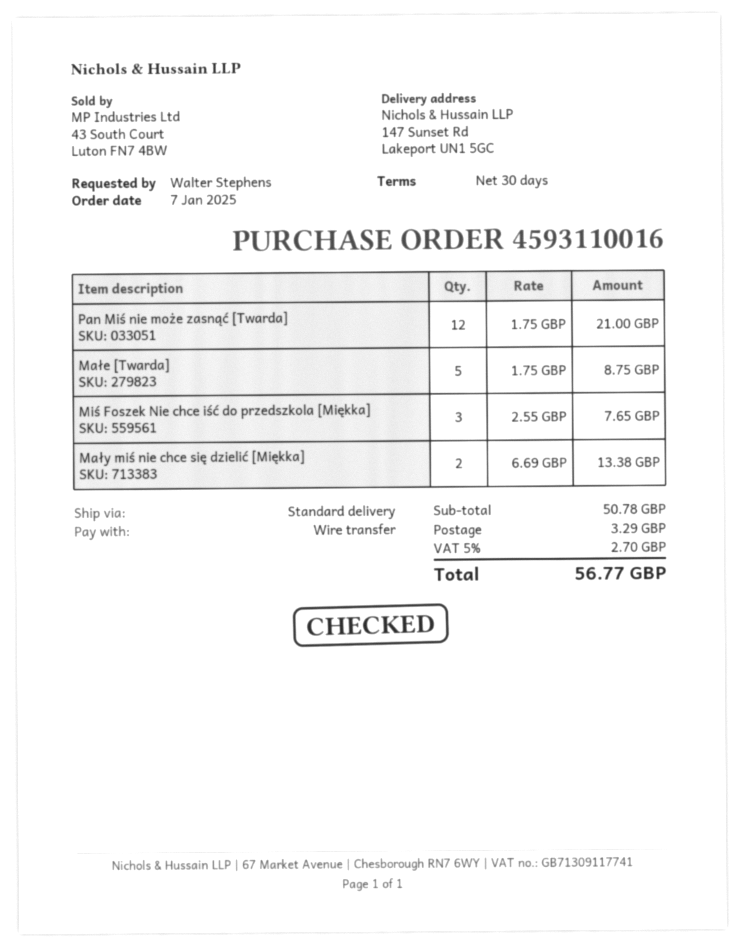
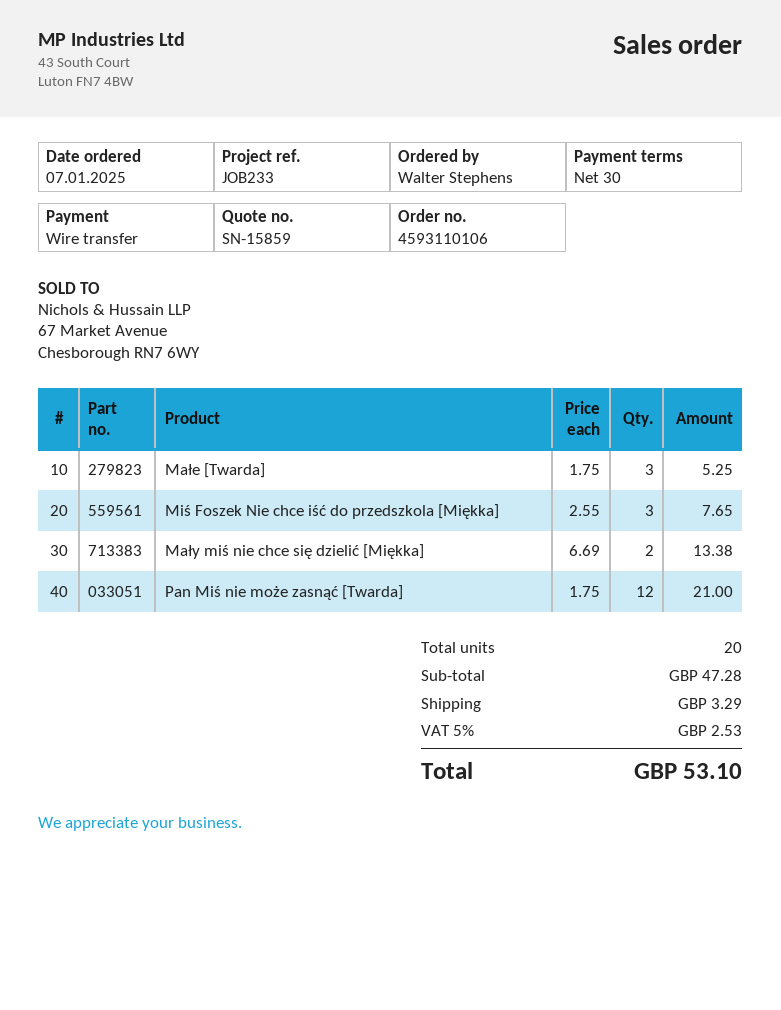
order number: 4593110016 -> 4593110106
Małe [Twarda]: 5 x 1.75 = 8.75 -> 3 x 1.75 = 5.25
subtotal: 50.78 -> 47.28
tax: 5% = 2.70 -> 5% = 2.53
total: 56.77 -> 53.10

